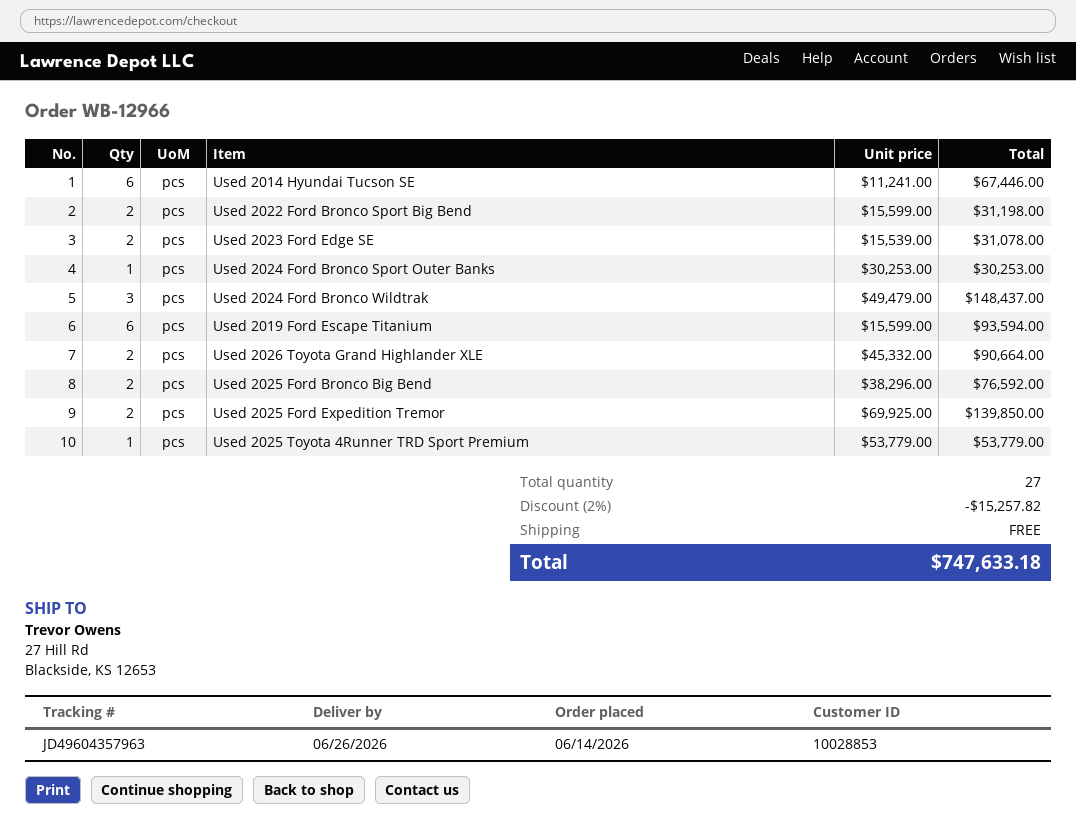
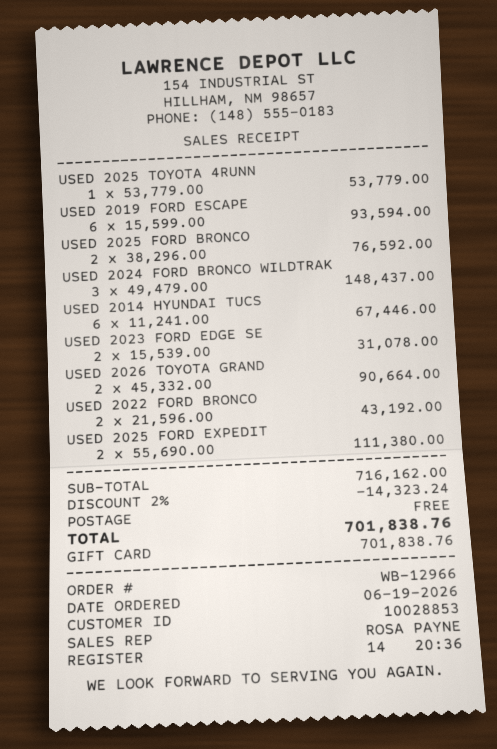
order date: 2026-06-14 -> 2026-06-19
Used 2022 Ford Bronco Sport Big Bend: 2 x 15599.00 = 31198.00 -> 2 x 21596.00 = 43192.00
Used 2024 Ford Bronco Sport Outer Banks: 1 x 30253.00 = 30253.00 -> none
Used 2025 Ford Expedition Tremor: 2 x 69925.00 = 139850.00 -> 2 x 55690.00 = 111380.00
discount: 2% = 15257.82 -> 2% = 14323.24
total: 747633.18 -> 701838.76

